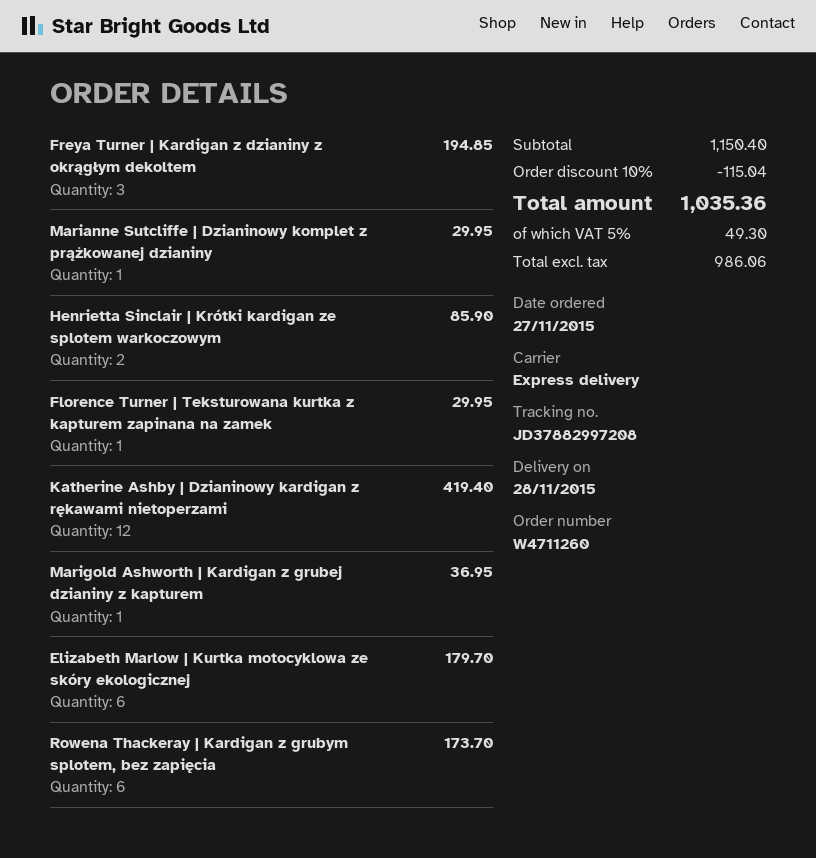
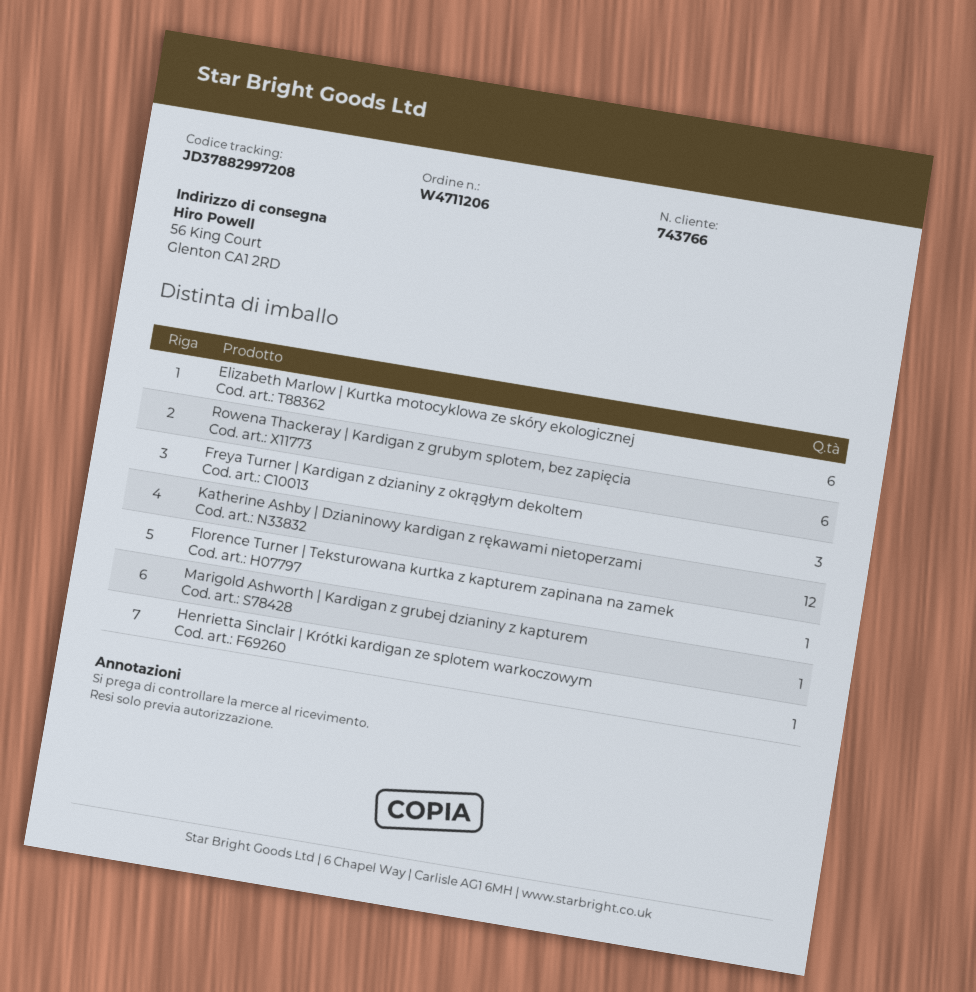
order number: W4711260 -> W4711206
Marianne Sutcliffe | Dzianinowy komplet z prążkowanej dzianiny: 1 -> none
Henrietta Sinclair | Krótki kardigan ze splotem warkoczowym: 2 -> 1

